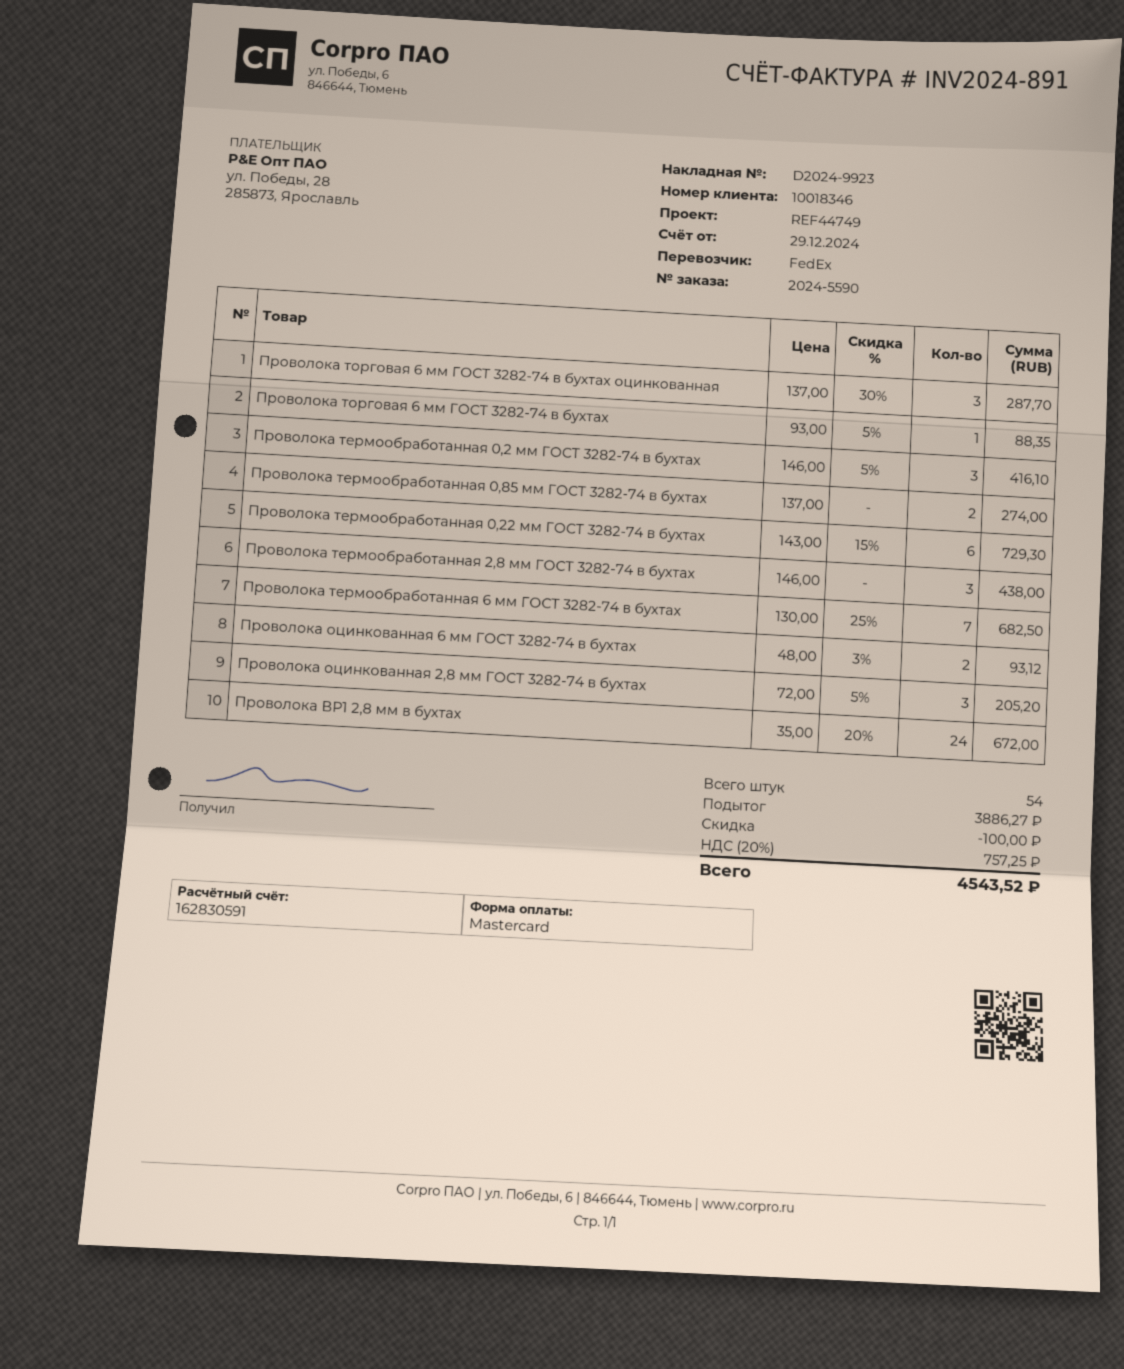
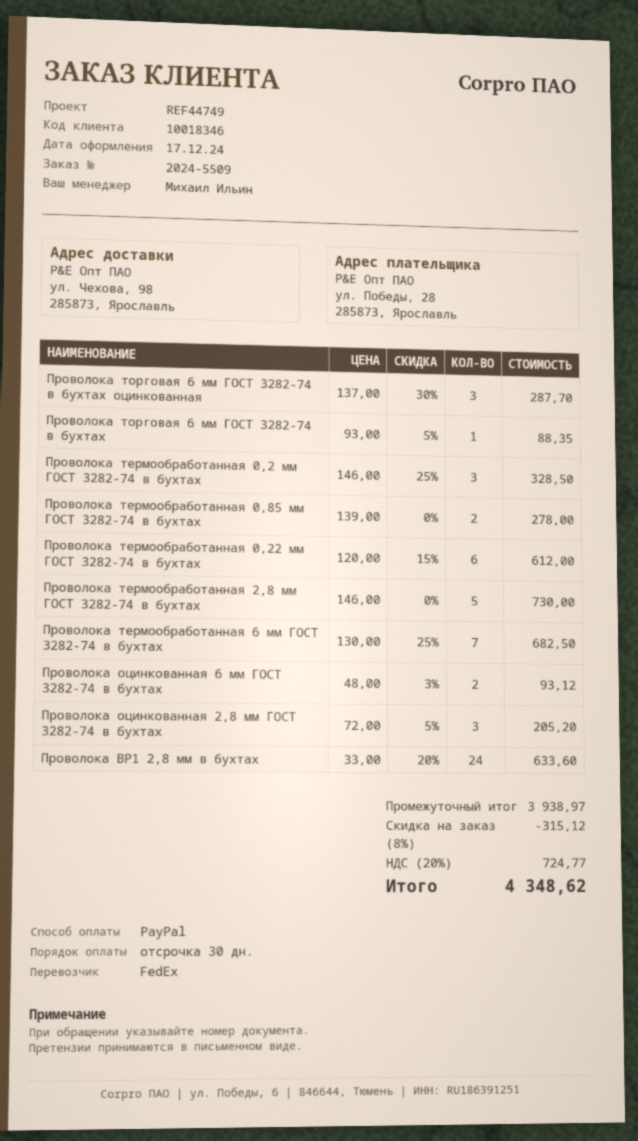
order number: 2024-5590 -> 2024-5509
payment method: Mastercard -> PayPal
Проволока термообработанная 0,2 мм ГОСТ 3282-74 в бухтах: 3 x 146.00 - 5% = 416.10 -> 3 x 146.00 - 25% = 328.50
Проволока термообработанная 0,85 мм ГОСТ 3282-74 в бухтах: 2 x 137.00 = 274.00 -> 2 x 139.00 = 278.00
Проволока термообработанная 0,22 мм ГОСТ 3282-74 в бухтах: 6 x 143.00 - 15% = 729.30 -> 6 x 120.00 - 15% = 612.00
Проволока термообработанная 2,8 мм ГОСТ 3282-74 в бухтах: 3 x 146.00 = 438.00 -> 5 x 146.00 = 730.00
Проволока ВР1 2,8 мм в бухтах: 24 x 35.00 - 20% = 672.00 -> 24 x 33.00 - 20% = 633.60
subtotal: 3886.27 -> 3938.97
discount: 100.00 -> 315.12
tax: 20% = 757.25 -> 20% = 724.77
total: 4543.52 -> 4348.62

